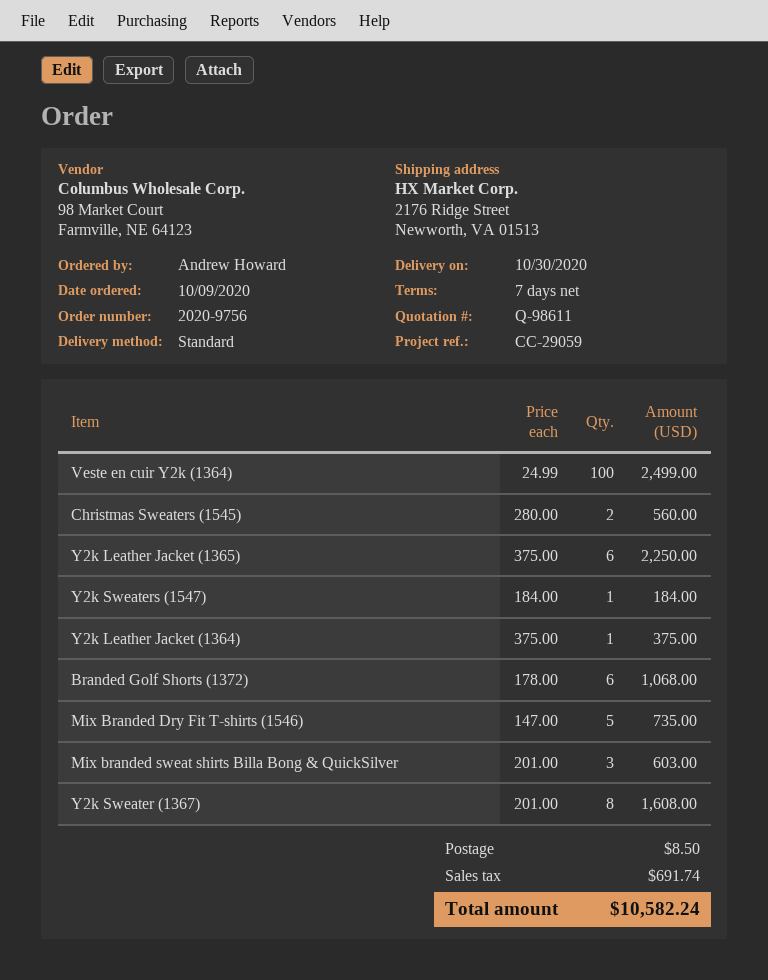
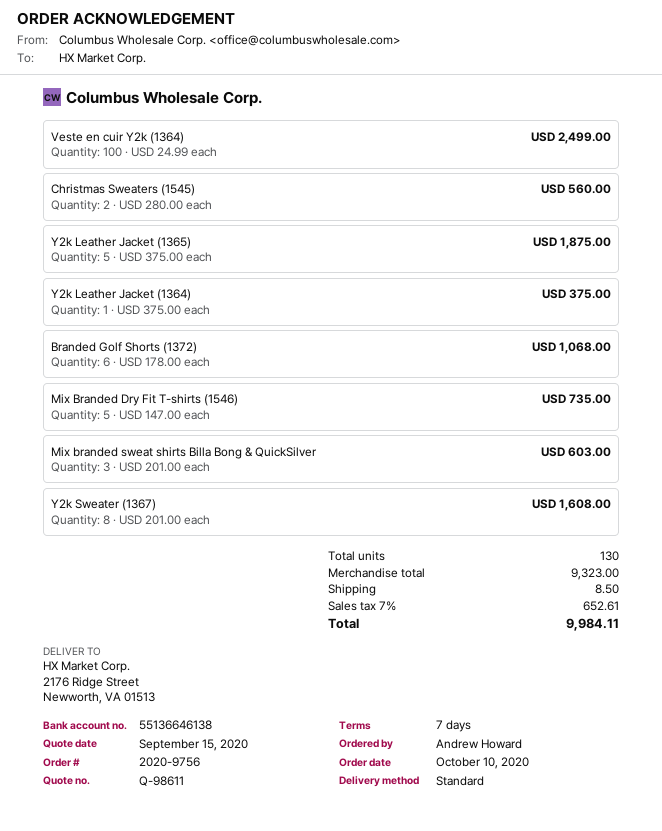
order date: 2020-10-09 -> 2020-10-10
Y2k Leather Jacket (1365): 6 x 375.00 = 2250.00 -> 5 x 375.00 = 1875.00
Y2k Sweaters (1547): 1 x 184.00 = 184.00 -> none
tax: 691.74 -> 652.61
total: 10582.24 -> 9984.11

